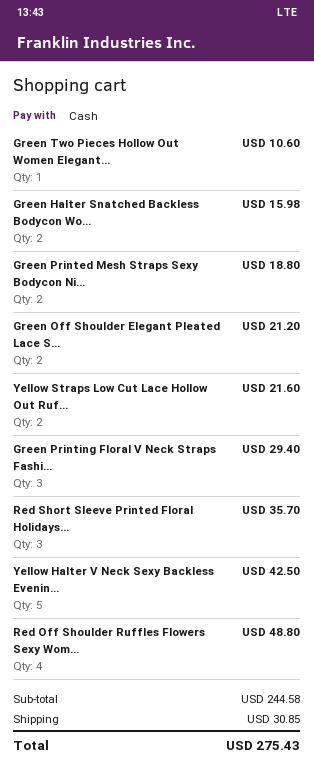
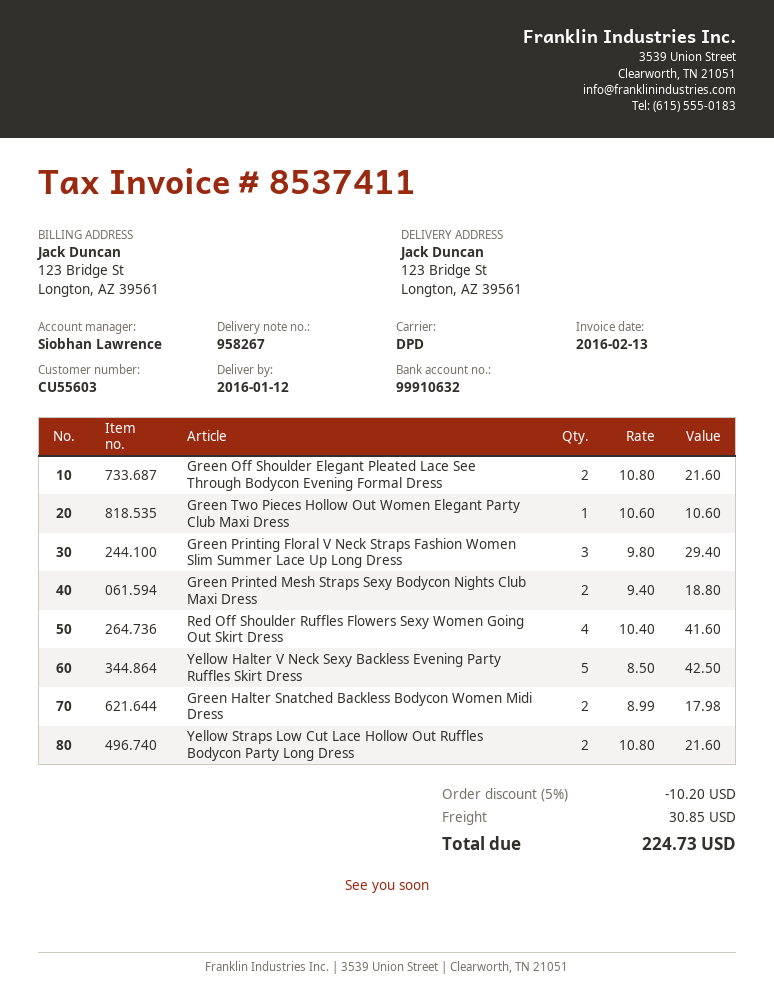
Green Halter Snatched Backless Bodycon Wo...: 2 for 15.98 -> 2 for 17.98
Green Off Shoulder Elegant Pleated Lace S...: 2 for 21.20 -> 2 for 21.60
Red Short Sleeve Printed Floral Holidays...: 3 for 35.70 -> none
Red Off Shoulder Ruffles Flowers Sexy Wom...: 4 for 48.80 -> 4 for 41.60
discount: none -> 5% = 10.20
total: 275.43 -> 224.73

